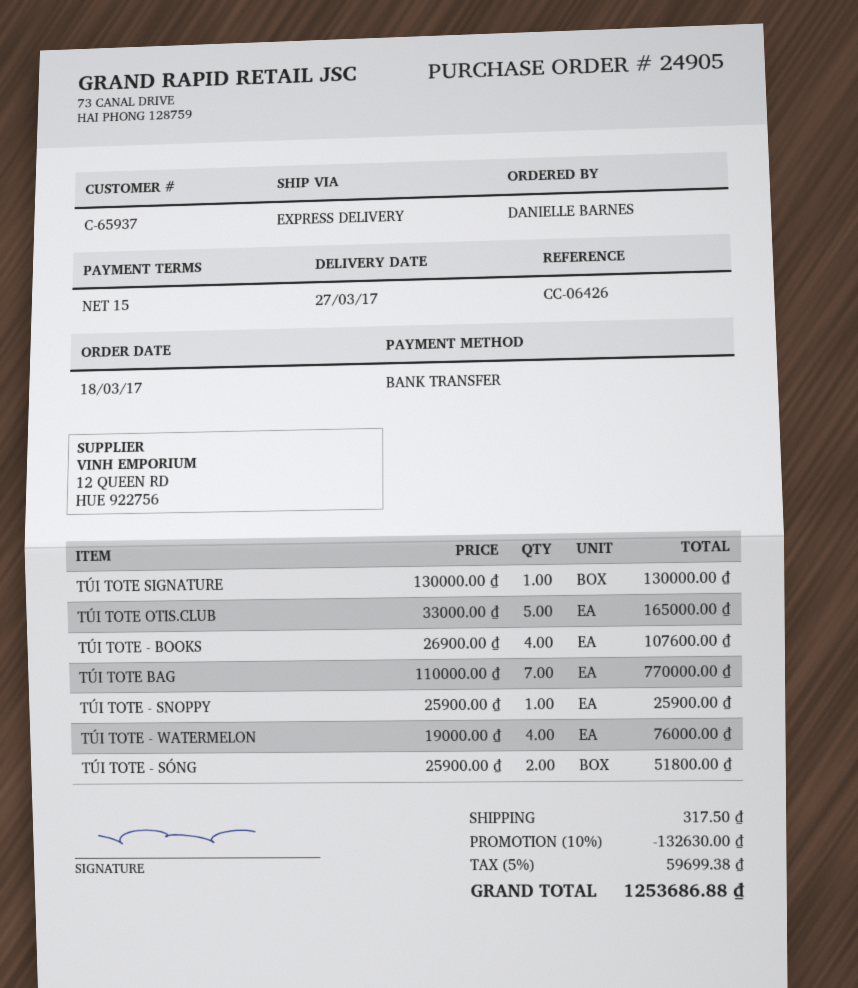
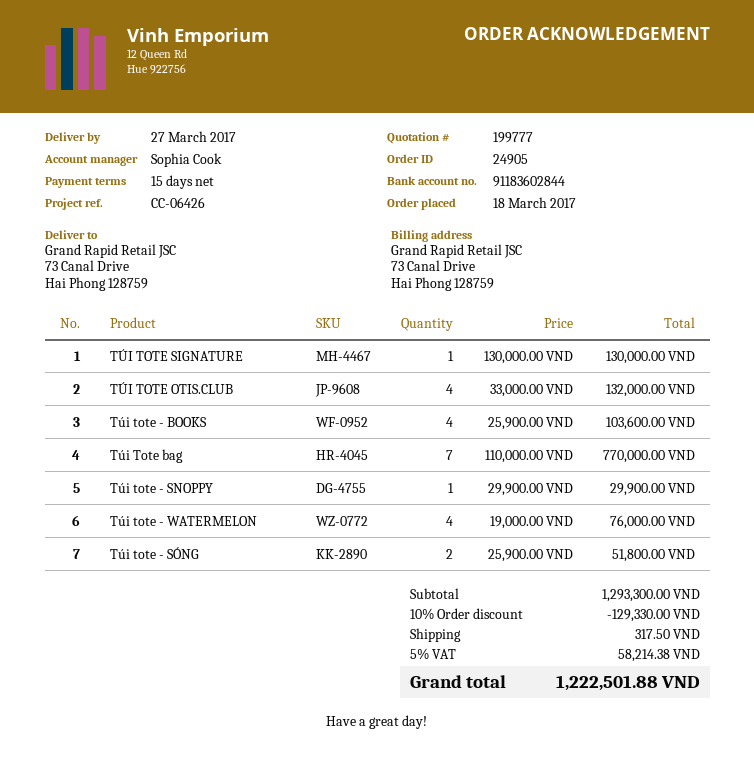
TÚI TOTE OTIS.CLUB: 5 x 33000.00 = 165000.00 -> 4 x 33000.00 = 132000.00
TÚI TOTE - BOOKS: 4 x 26900.00 = 107600.00 -> 4 x 25900.00 = 103600.00
TÚI TOTE - SNOPPY: 1 x 25900.00 = 25900.00 -> 1 x 29900.00 = 29900.00
discount: 10% = 132630.00 -> 10% = 129330.00
tax: 5% = 59699.38 -> 5% = 58214.38
total: 1253686.88 -> 1222501.88

